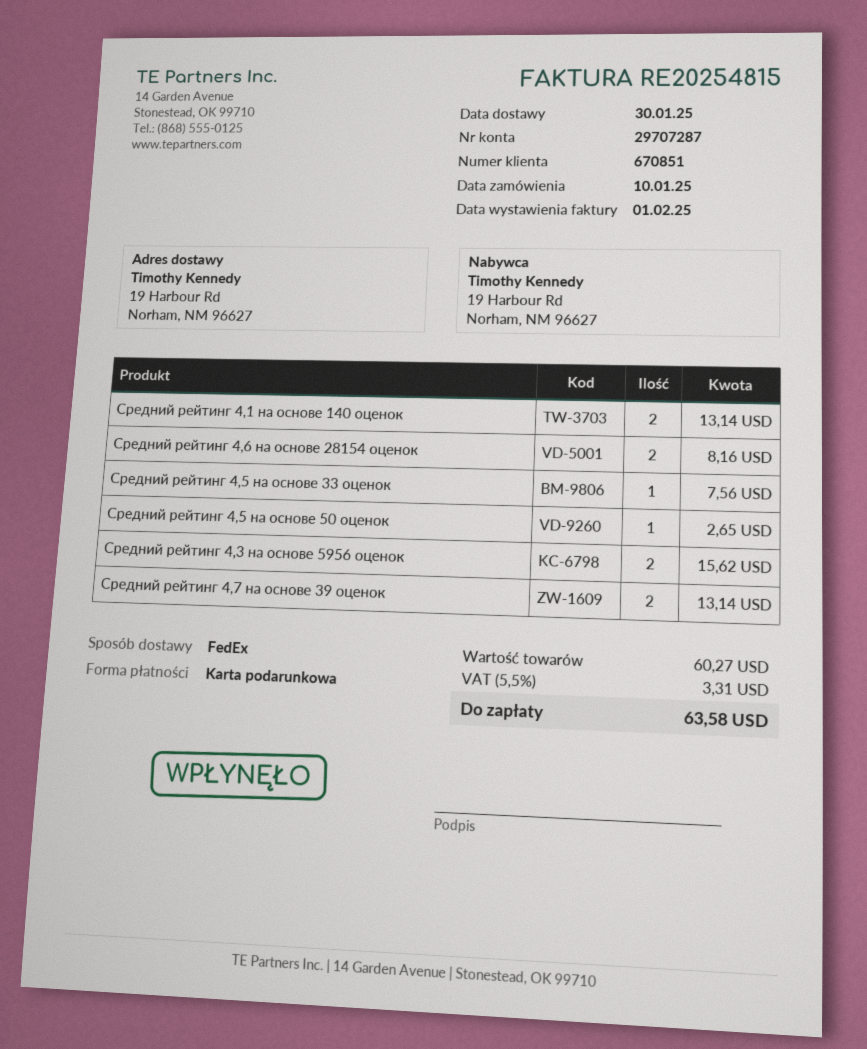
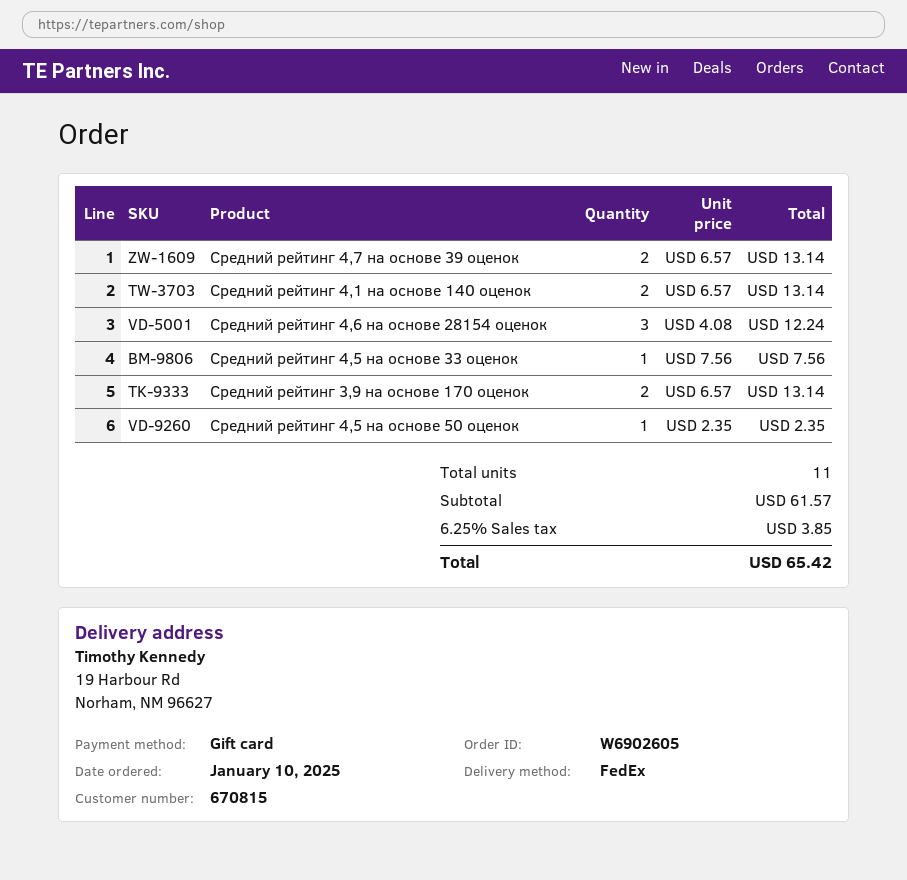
customer number: 670851 -> 670815
Средний рейтинг 4,6 на основе 28154 оценок: 2 for 8.16 -> 3 for 12.24
Средний рейтинг 4,5 на основе 50 оценок: 1 for 2.65 -> 1 for 2.35
Средний рейтинг 4,3 на основе 5956 оценок: 2 for 15.62 -> none
Средний рейтинг 3,9 на основе 170 оценок: none -> 2 for 13.14
subtotal: 60.27 -> 61.57
tax: 5.5% = 3.31 -> 6.25% = 3.85
total: 63.58 -> 65.42

